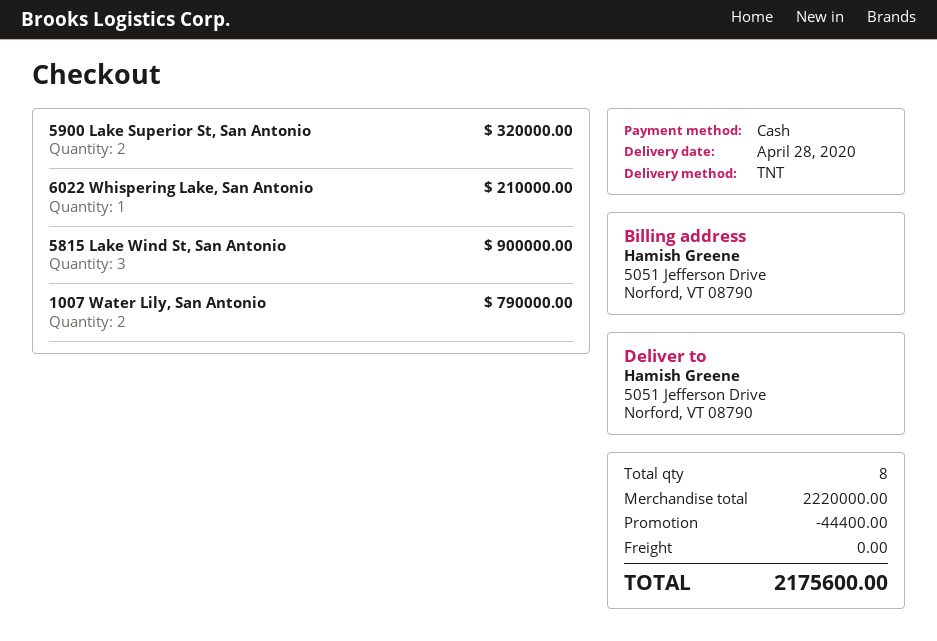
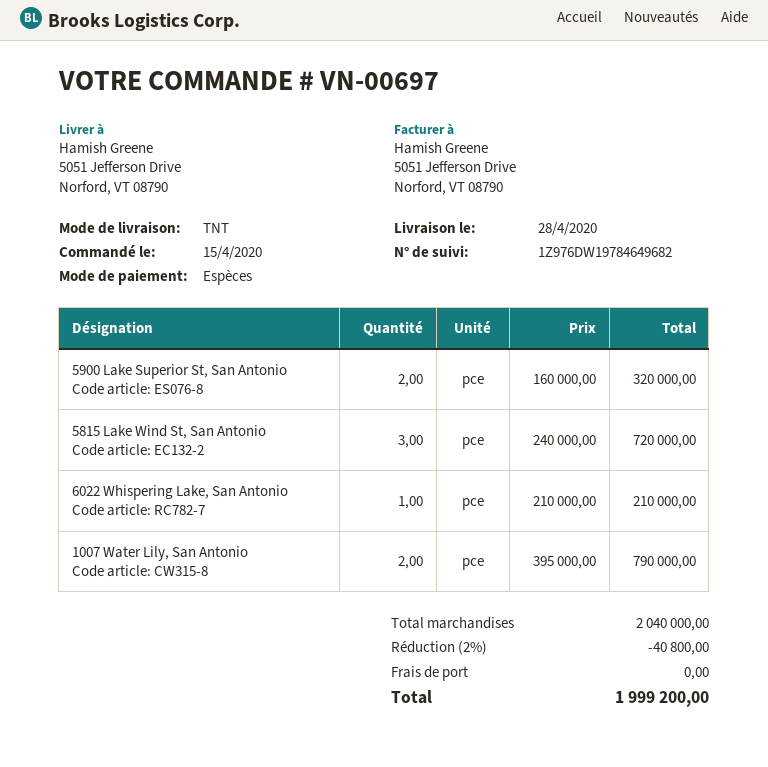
5815 Lake Wind St, San Antonio: 3 for 900000.00 -> 3 for 720000.00
subtotal: 2220000.00 -> 2040000.00
discount: 44400.00 -> 40800.00
total: 2175600.00 -> 1999200.00

